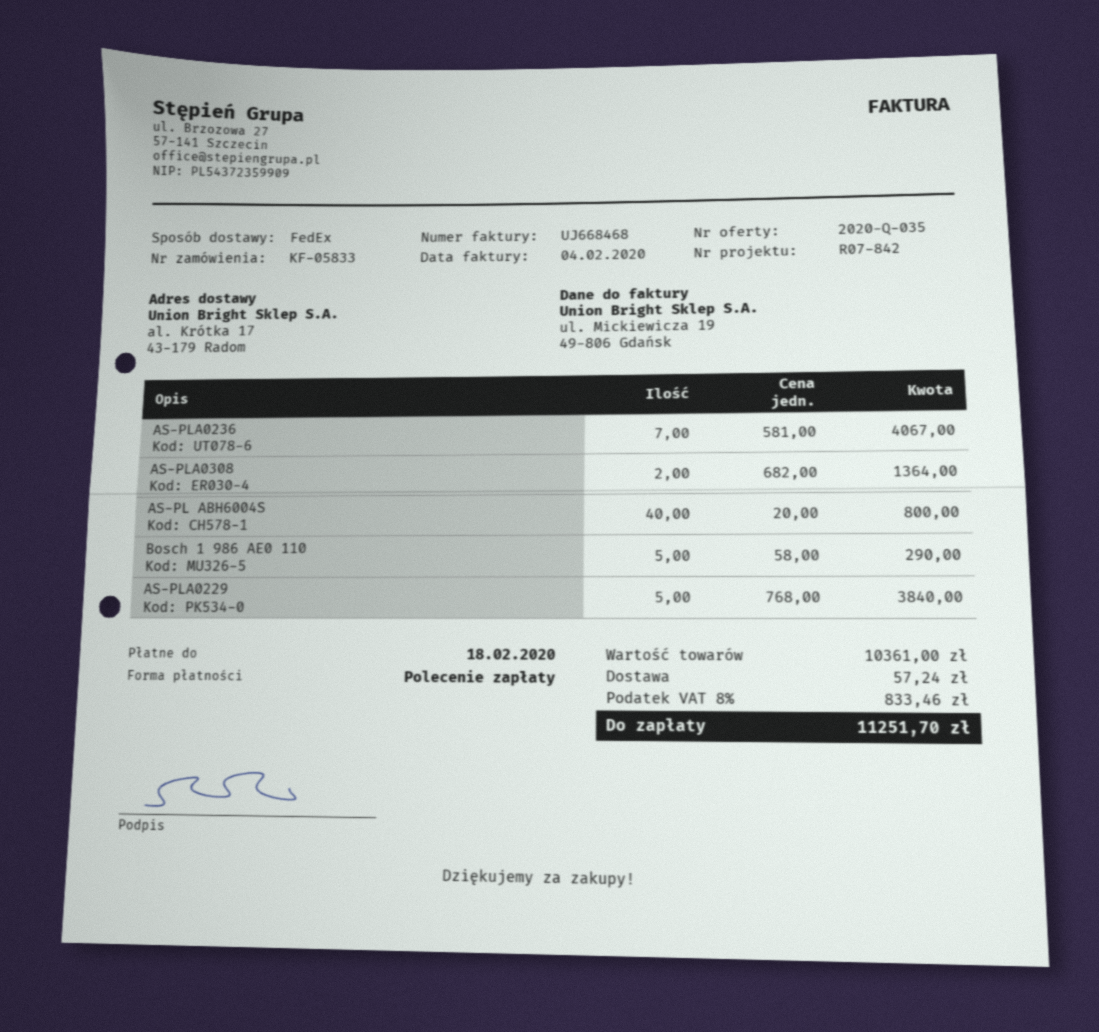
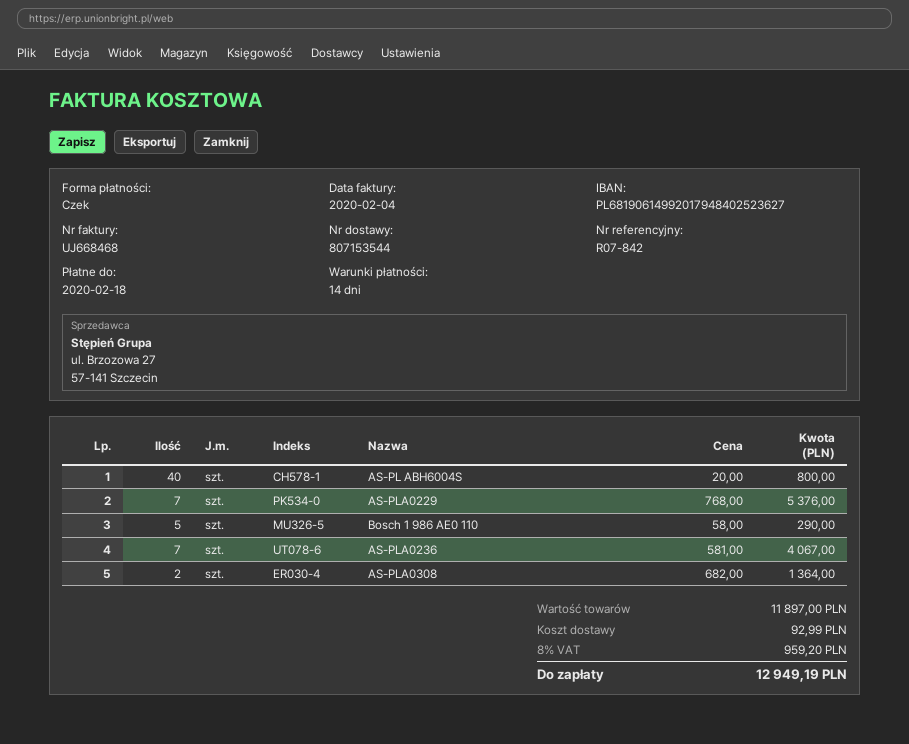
payment method: direct debit -> cheque
AS-PLA0229: 5 x 768.00 = 3840.00 -> 7 x 768.00 = 5376.00
subtotal: 10361.00 -> 11897.00
shipping: 57.24 -> 92.99
tax: 8% = 833.46 -> 8% = 959.20
total: 11251.70 -> 12949.19

